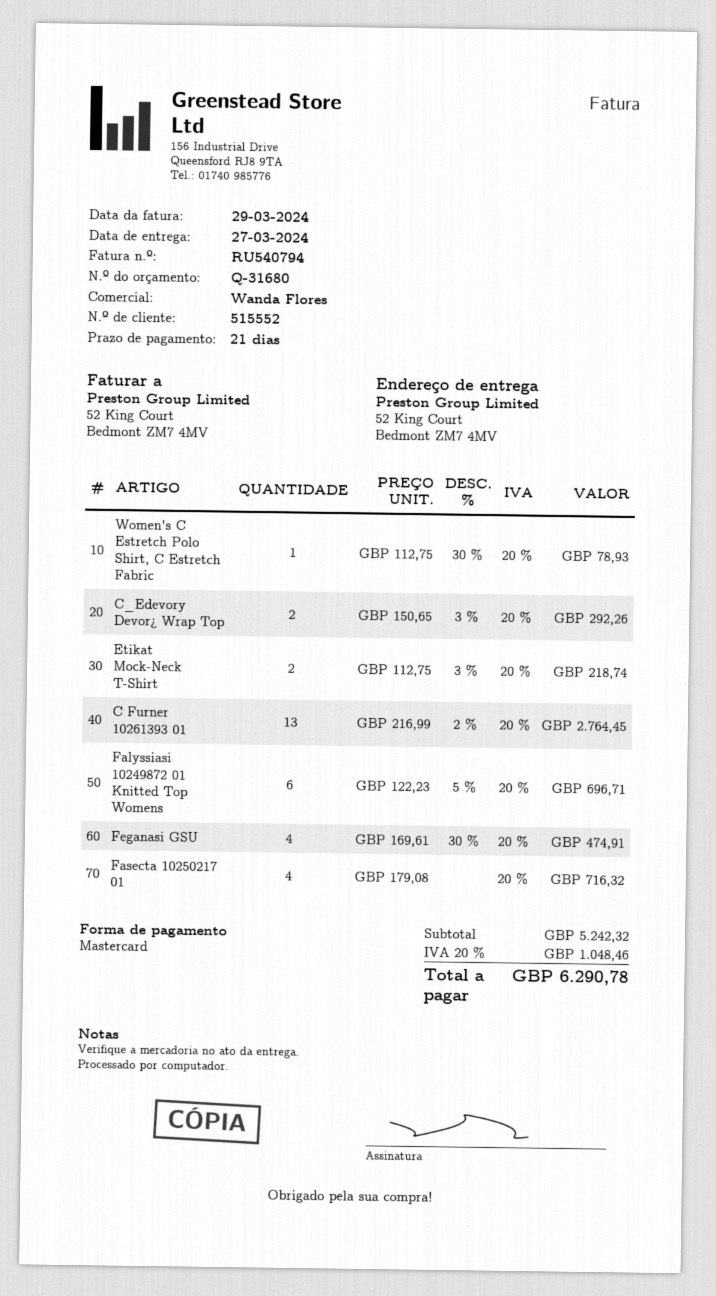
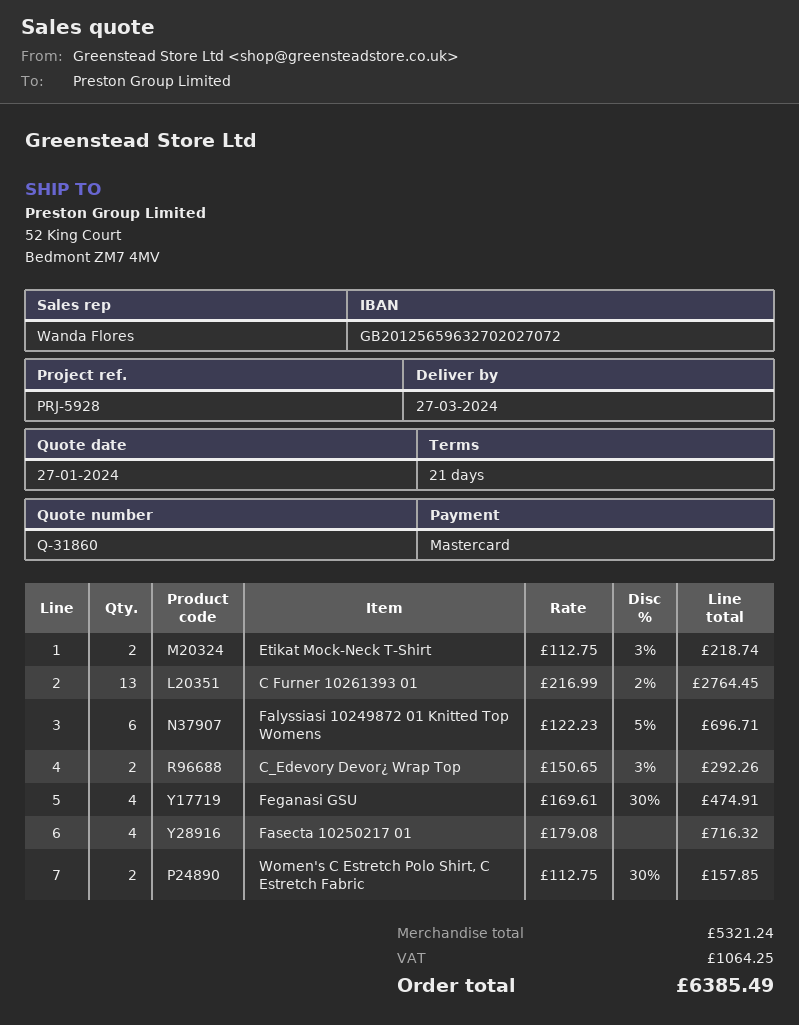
quote number: Q-31680 -> Q-31860
Women's C Estretch Polo Shirt, C Estretch Fabric: 1 x 112.75 - 30% = 78.93 -> 2 x 112.75 - 30% = 157.85
subtotal: 5242.32 -> 5321.24
tax: 1048.46 -> 1064.25
total: 6290.78 -> 6385.49

